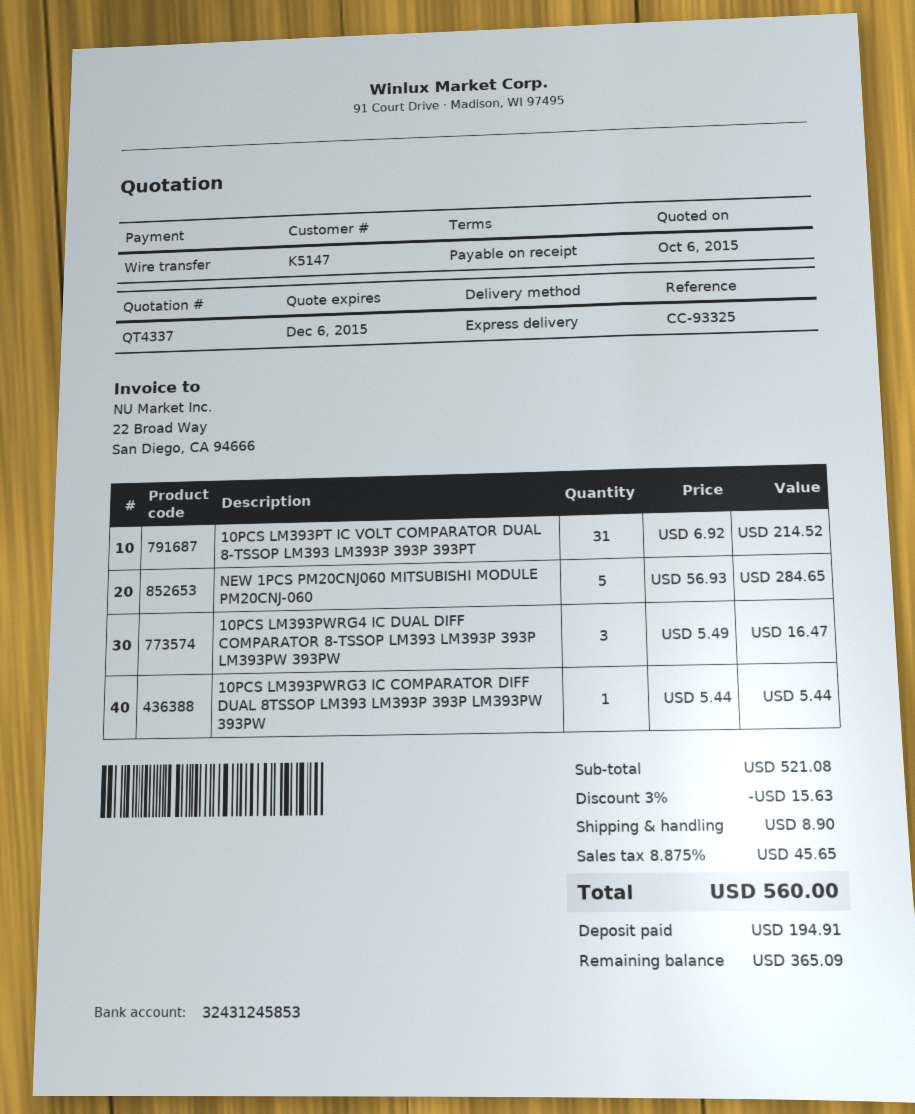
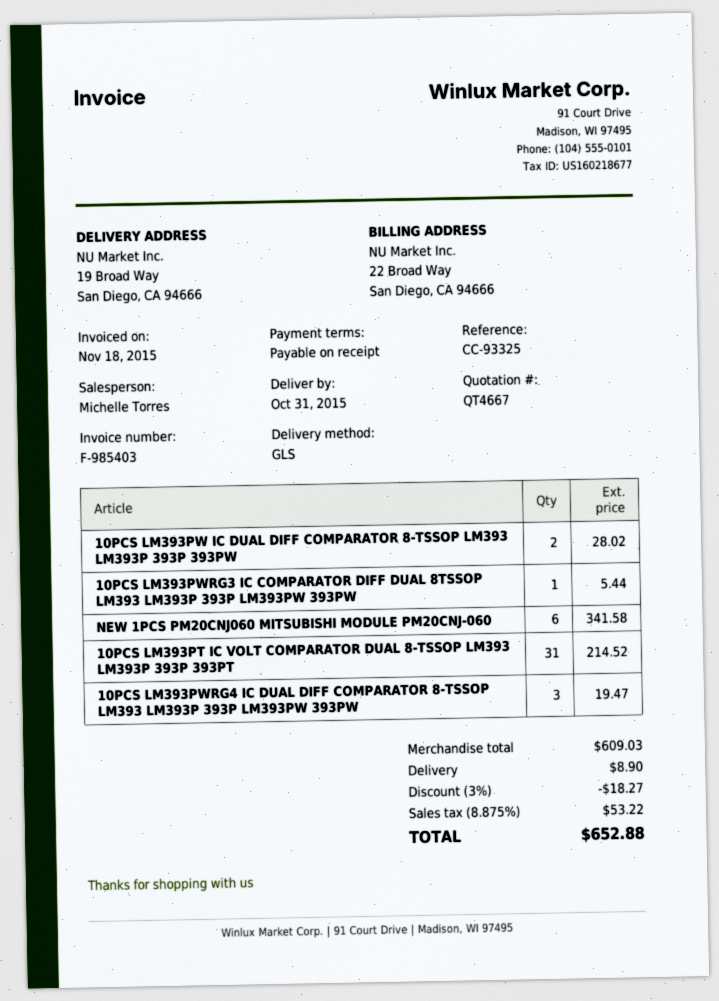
quote number: QT4337 -> QT4667
shipping method: express -> GLS
NEW 1PCS PM20CNJ060 MITSUBISHI MODULE PM20CNJ-060: 5 for 284.65 -> 6 for 341.58
10PCS LM393PWRG4 IC DUAL DIFF COMPARATOR 8-TSSOP LM393 LM393P 393P LM393PW 393PW: 3 for 16.47 -> 3 for 19.47
10PCS LM393PW IC DUAL DIFF COMPARATOR 8-TSSOP LM393 LM393P 393P 393PW: none -> 2 for 28.02
subtotal: 521.08 -> 609.03
discount: 3% = 15.63 -> 3% = 18.27
tax: 8.875% = 45.65 -> 8.875% = 53.22
total: 560.00 -> 652.88

